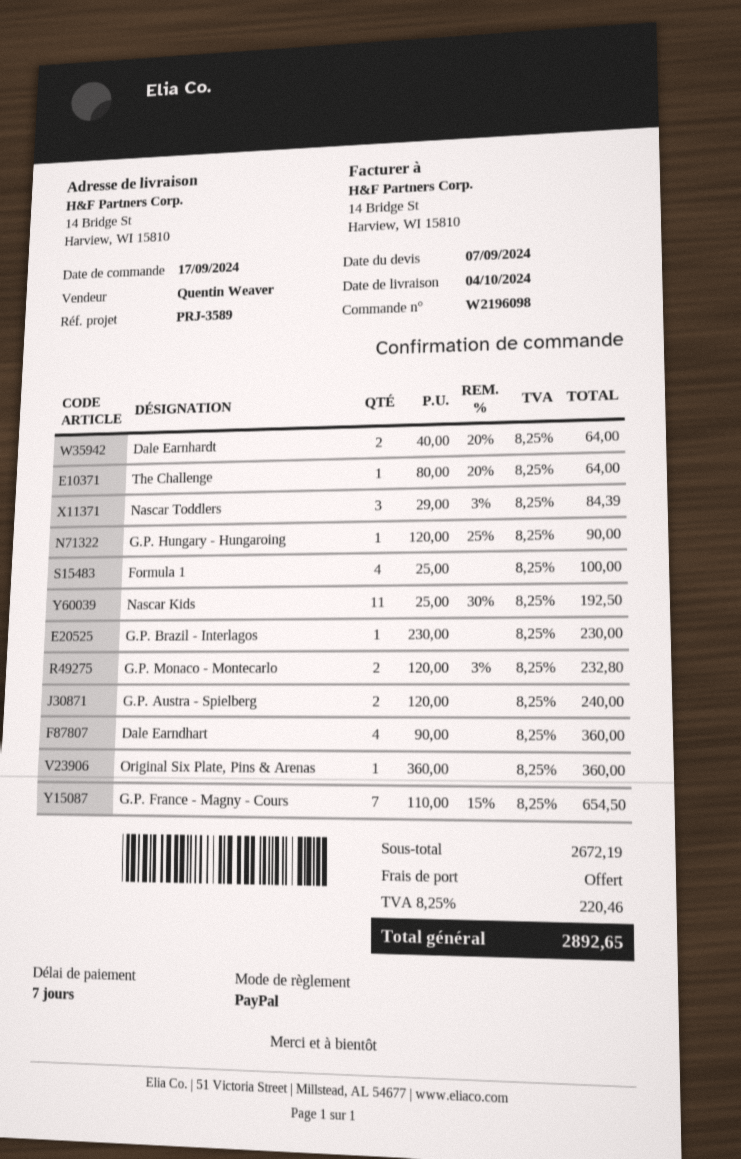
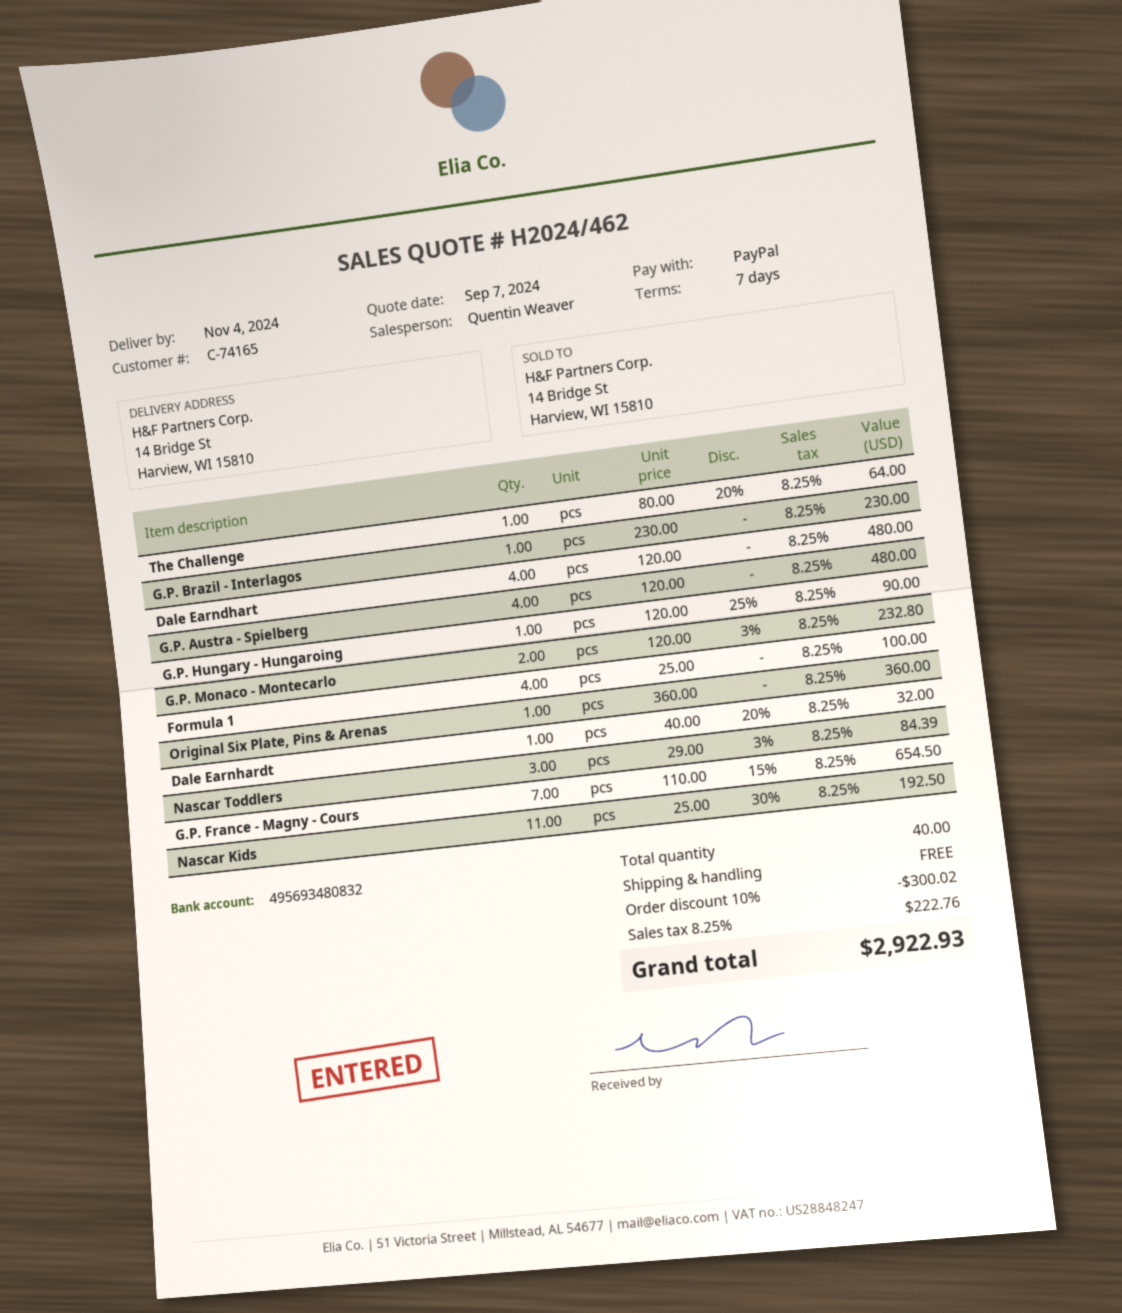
delivery date: 2024-10-04 -> 2024-11-04
Dale Earnhardt: 2 x 40.00 - 20% = 64.00 -> 1 x 40.00 - 20% = 32.00
G.P. Austra - Spielberg: 2 x 120.00 = 240.00 -> 4 x 120.00 = 480.00
Dale Earndhart: 4 x 90.00 = 360.00 -> 4 x 120.00 = 480.00
discount: none -> 10% = 300.02
tax: 8.25% = 220.46 -> 8.25% = 222.76
total: 2892.65 -> 2922.93

